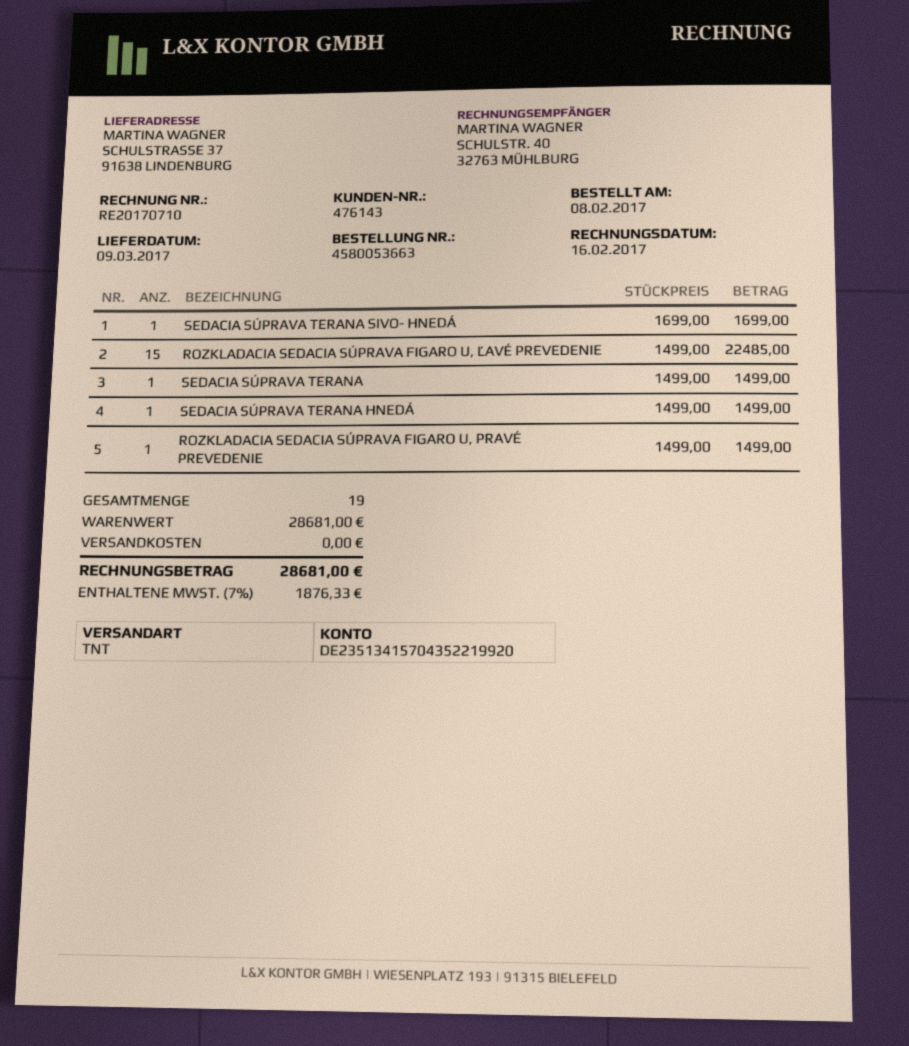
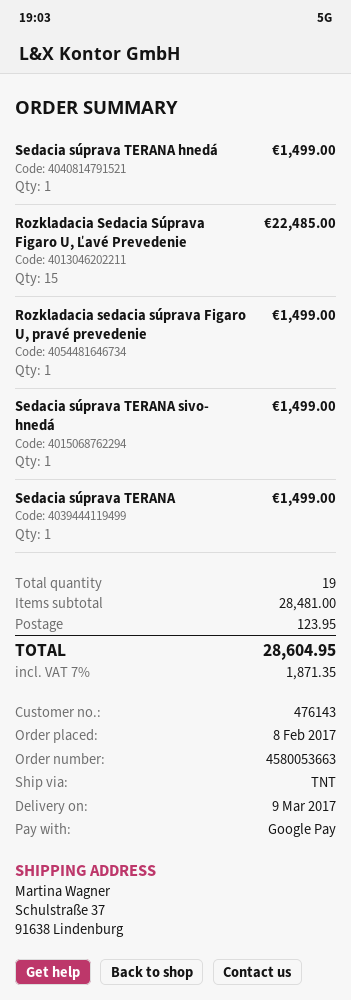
SEDACIA SÚPRAVA TERANA SIVO- HNEDÁ: 1 for 1699.00 -> 1 for 1499.00
subtotal: 28681.00 -> 28481.00
shipping: 0.00 -> 123.95
tax: 7% = 1876.33 -> 7% = 1871.35
total: 28681.00 -> 28604.95

